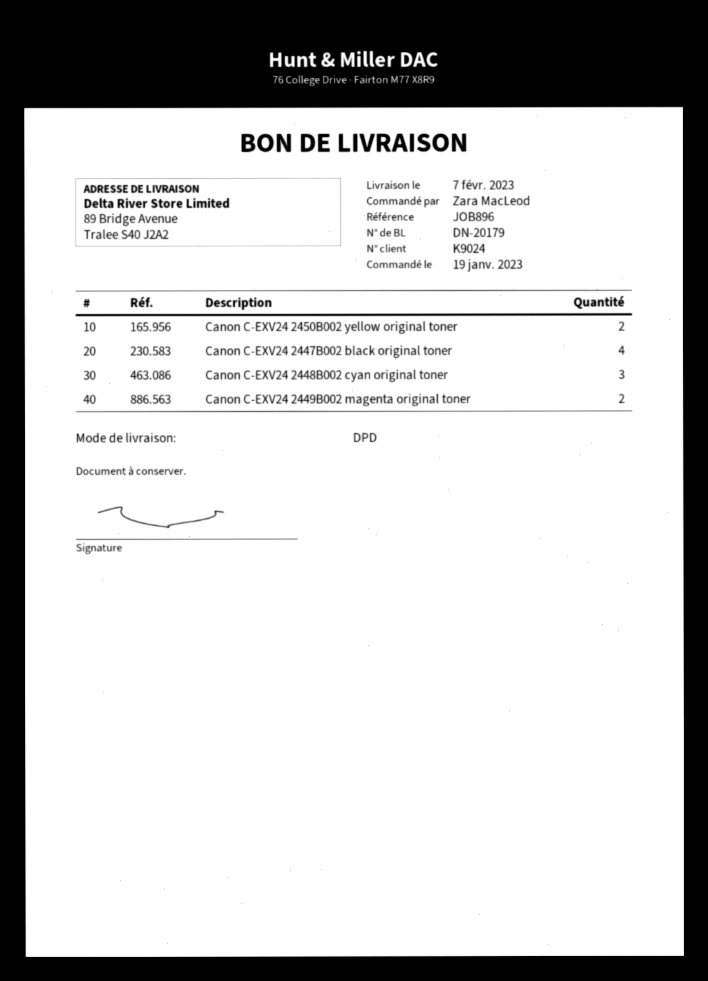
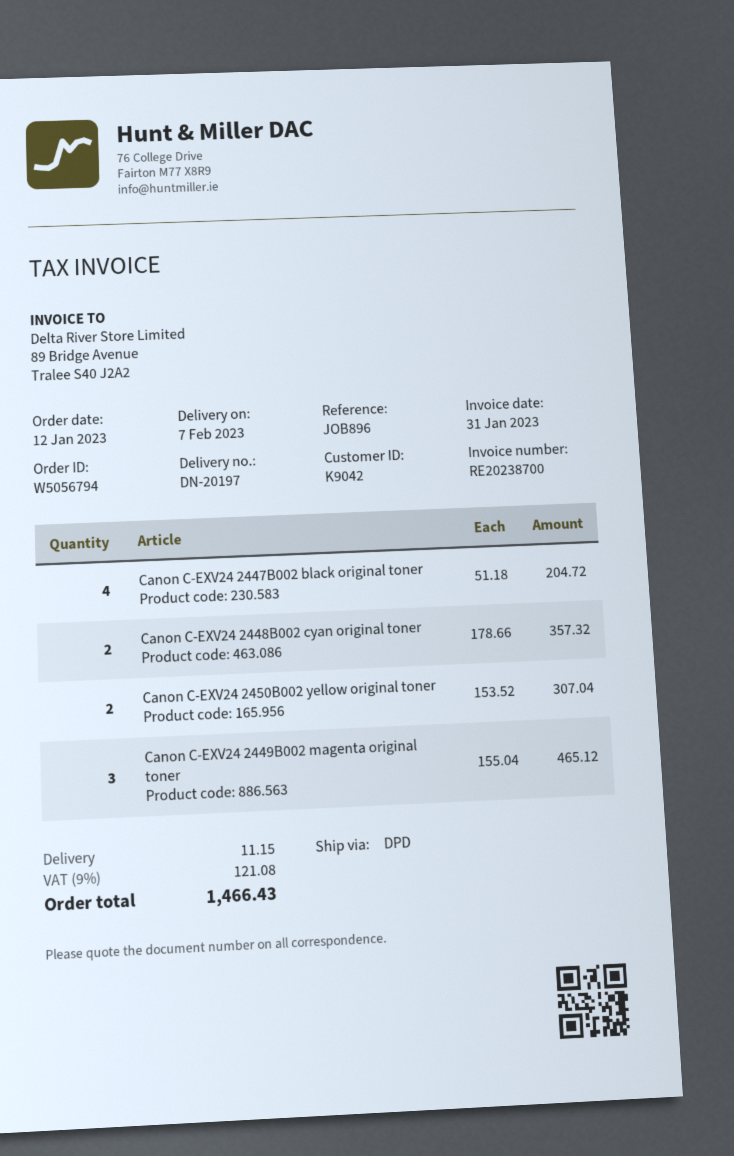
order date: 2023-01-19 -> 2023-01-12
delivery note number: DN-20179 -> DN-20197
customer number: K9024 -> K9042
Canon C-EXV24 2448B002 cyan original toner: 3 -> 2
Canon C-EXV24 2449B002 magenta original toner: 2 -> 3

